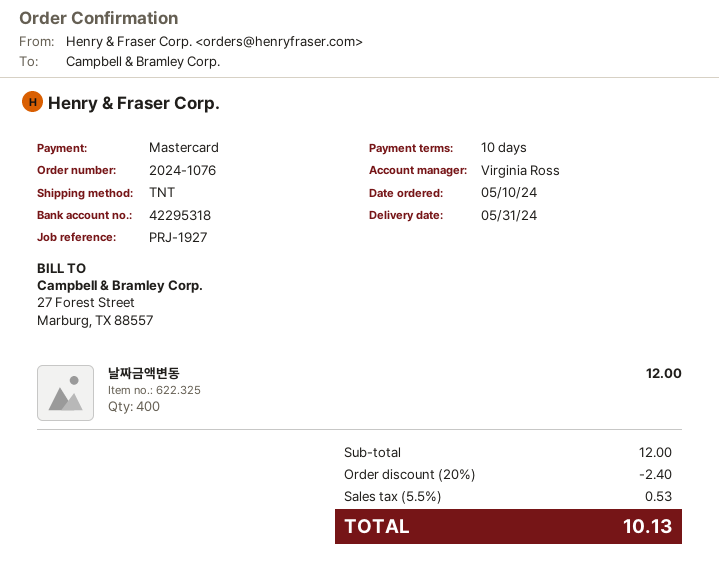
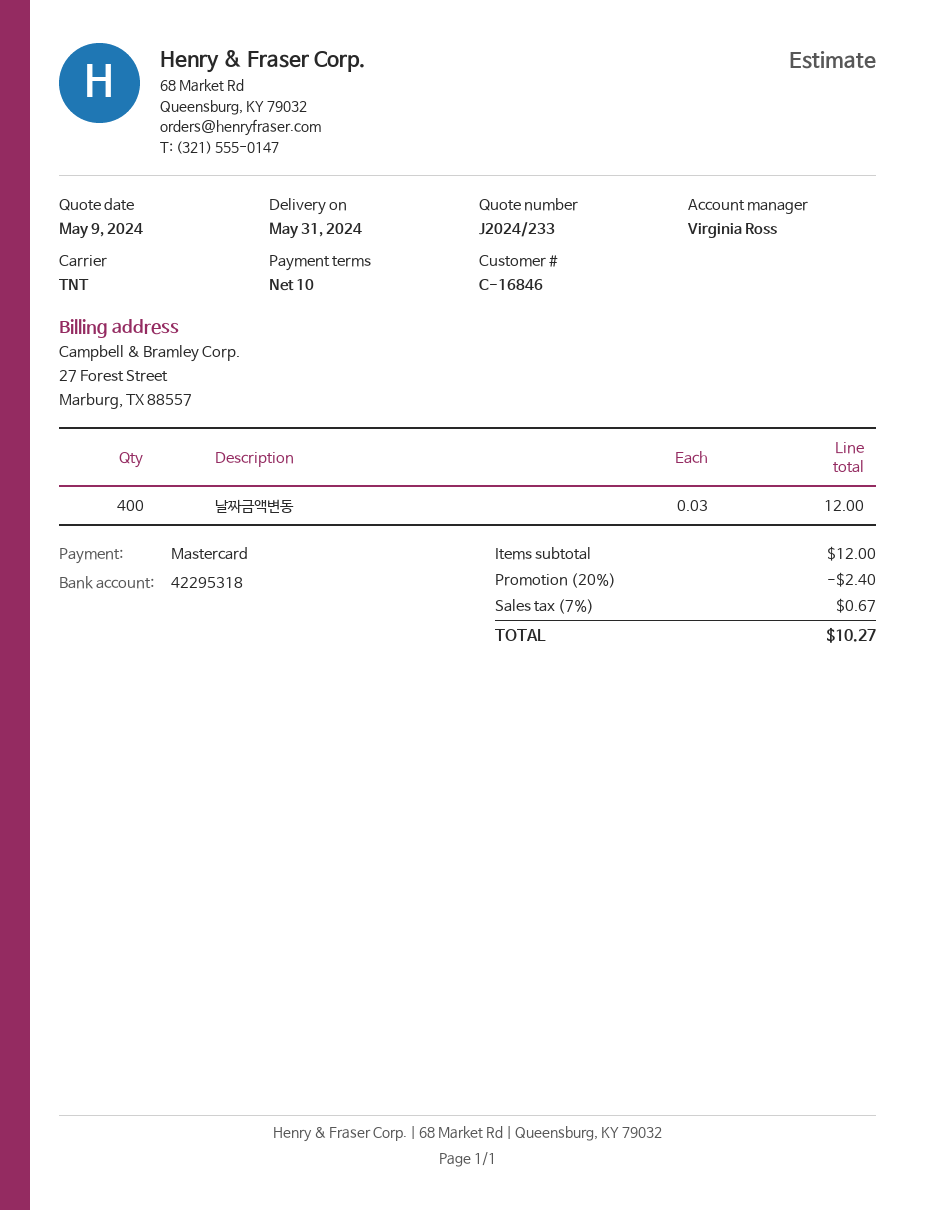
tax: 5.5% = 0.53 -> 7% = 0.67
total: 10.13 -> 10.27

